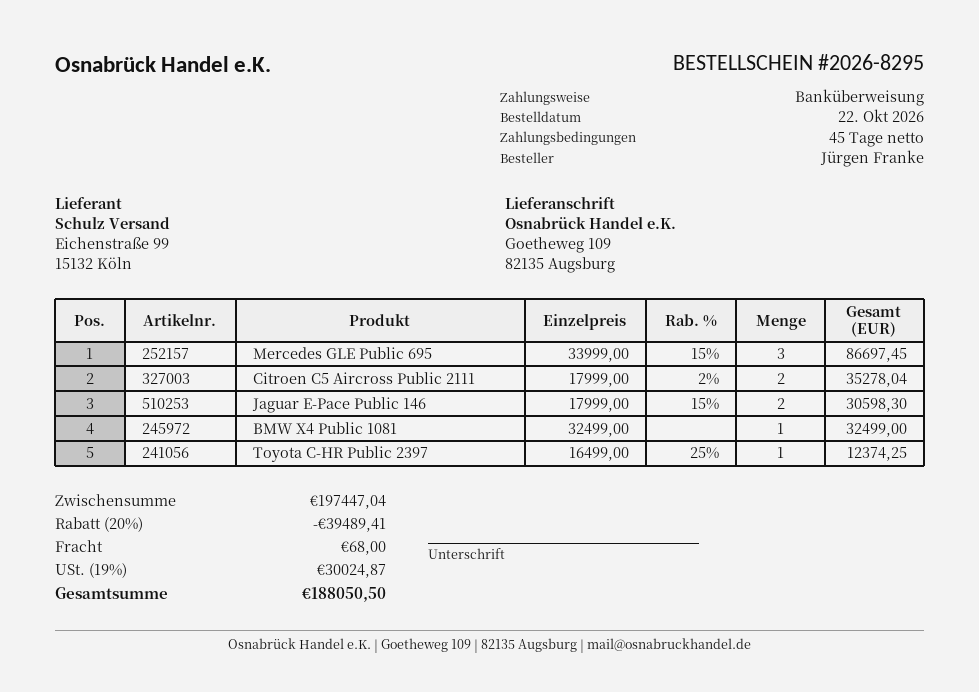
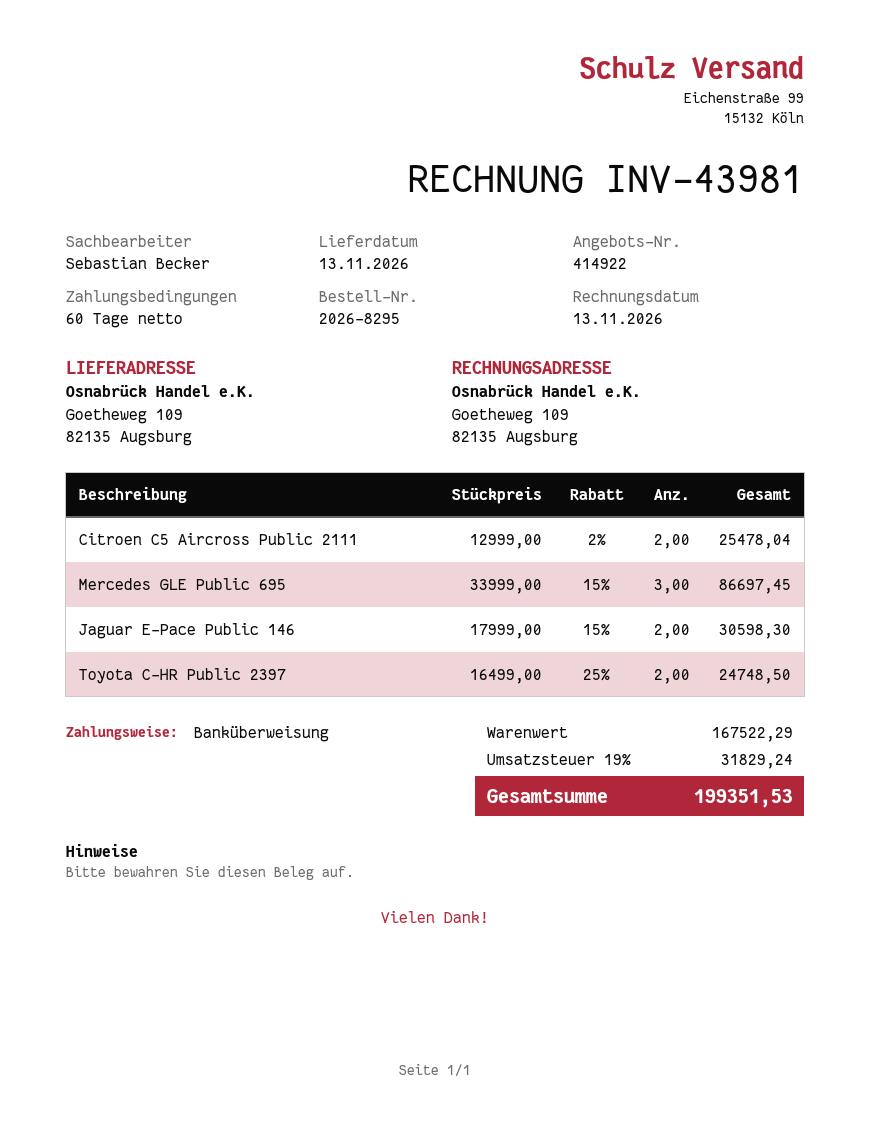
payment terms: 45 days -> 60 days
Citroen C5 Aircross Public 2111: 2 x 17999.00 - 2% = 35278.04 -> 2 x 12999.00 - 2% = 25478.04
BMW X4 Public 1081: 1 x 32499.00 = 32499.00 -> none
Toyota C-HR Public 2397: 1 x 16499.00 - 25% = 12374.25 -> 2 x 16499.00 - 25% = 24748.50
subtotal: 197447.04 -> 167522.29
discount: 20% = 39489.41 -> none
shipping: 68.00 -> none
tax: 19% = 30024.87 -> 19% = 31829.24
total: 188050.50 -> 199351.53

